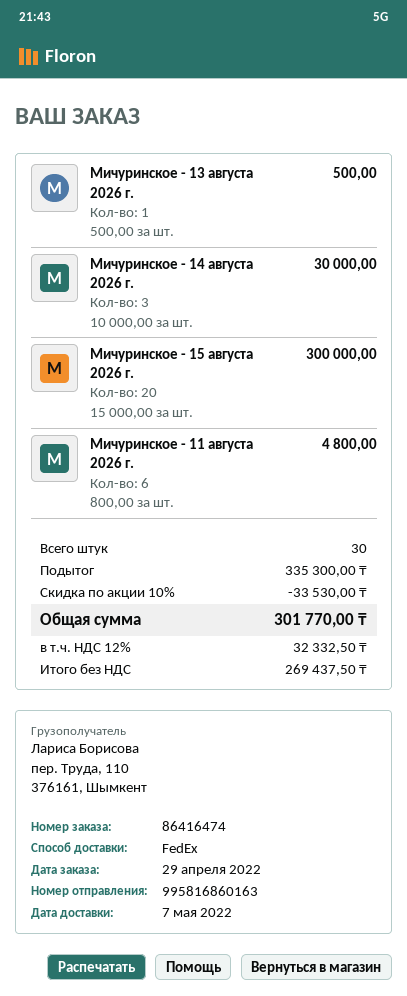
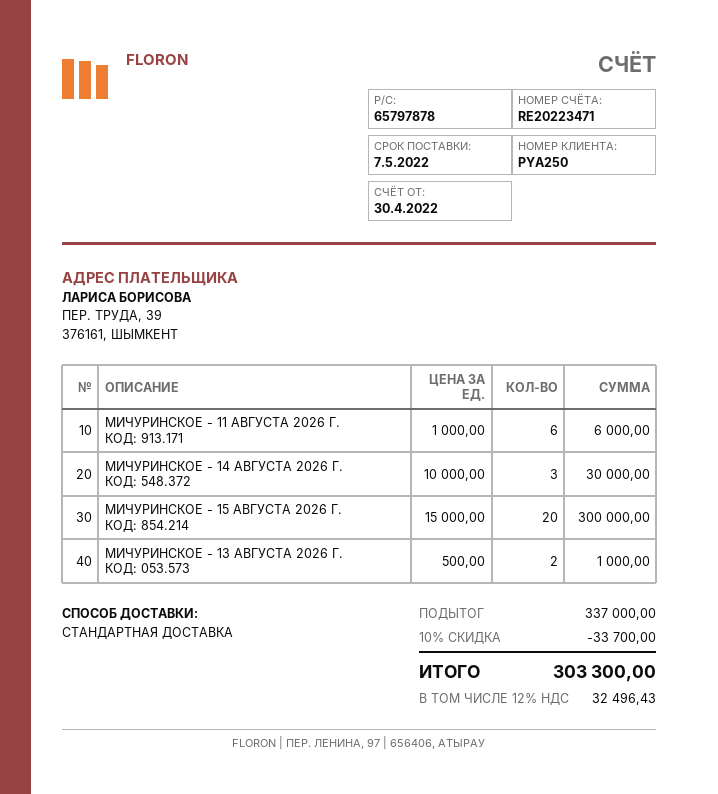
shipping method: FedEx -> standard
Мичуринское - 13 августа 2026 г.: 1 x 500.00 = 500.00 -> 2 x 500.00 = 1000.00
Мичуринское - 11 августа 2026 г.: 6 x 800.00 = 4800.00 -> 6 x 1000.00 = 6000.00
subtotal: 335300.00 -> 337000.00
discount: 10% = 33530.00 -> 10% = 33700.00
tax: 12% = 32332.50 -> 12% = 32496.43
total: 301770.00 -> 303300.00

